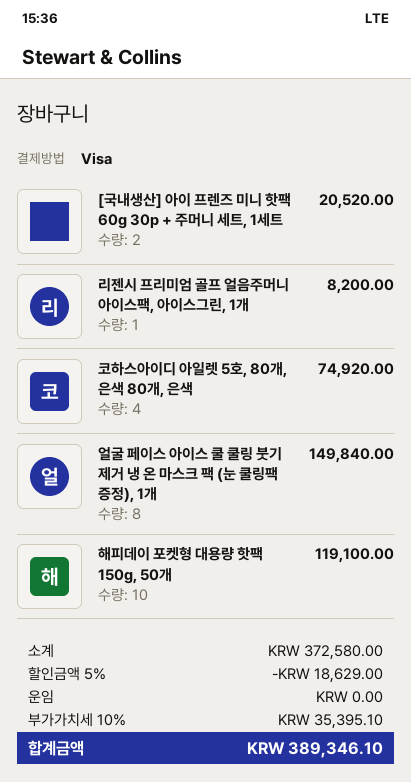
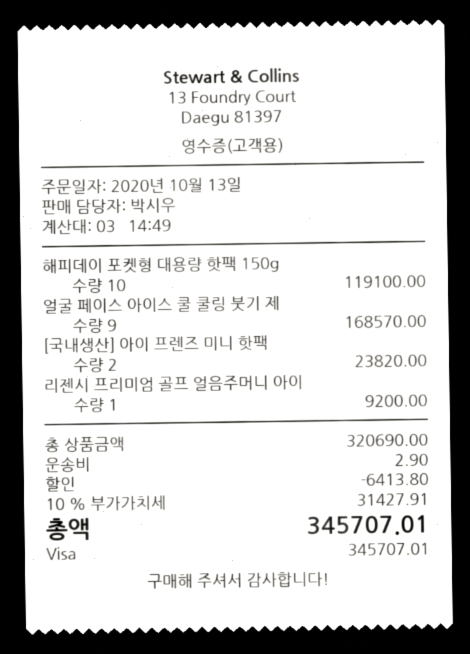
[국내생산] 아이 프렌즈 미니 핫팩 60g 30p + 주머니 세트, 1세트: 2 for 20520.00 -> 2 for 23820.00
리젠시 프리미엄 골프 얼음주머니 아이스팩, 아이스그린, 1개: 1 for 8200.00 -> 1 for 9200.00
코하스아이디 아일렛 5호, 80개, 은색 80개, 은색: 4 for 74920.00 -> none
얼굴 페이스 아이스 쿨 쿨링 붓기 제거 냉 온 마스크 팩 (눈 쿨링팩 증정), 1개: 8 for 149840.00 -> 9 for 168570.00
subtotal: 372580.00 -> 320690.00
discount: 18629.00 -> 6413.80
shipping: 0.00 -> 2.90
tax: 10% = 35395.10 -> 10% = 31427.91
total: 389346.10 -> 345707.01

